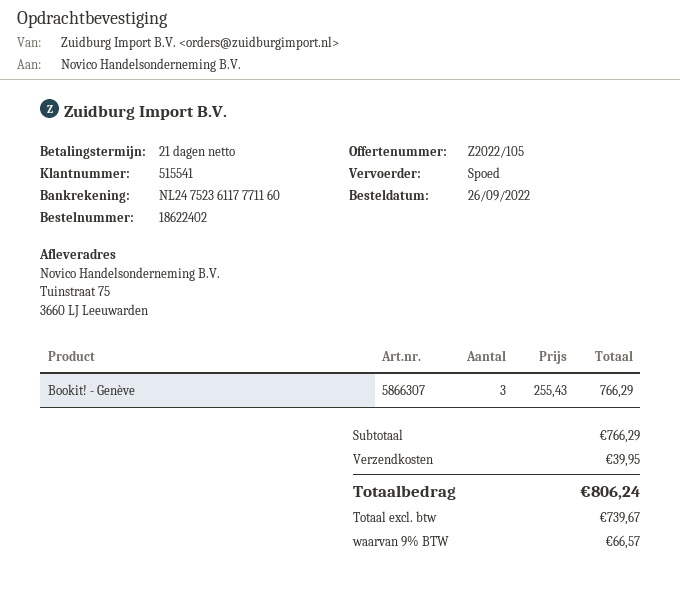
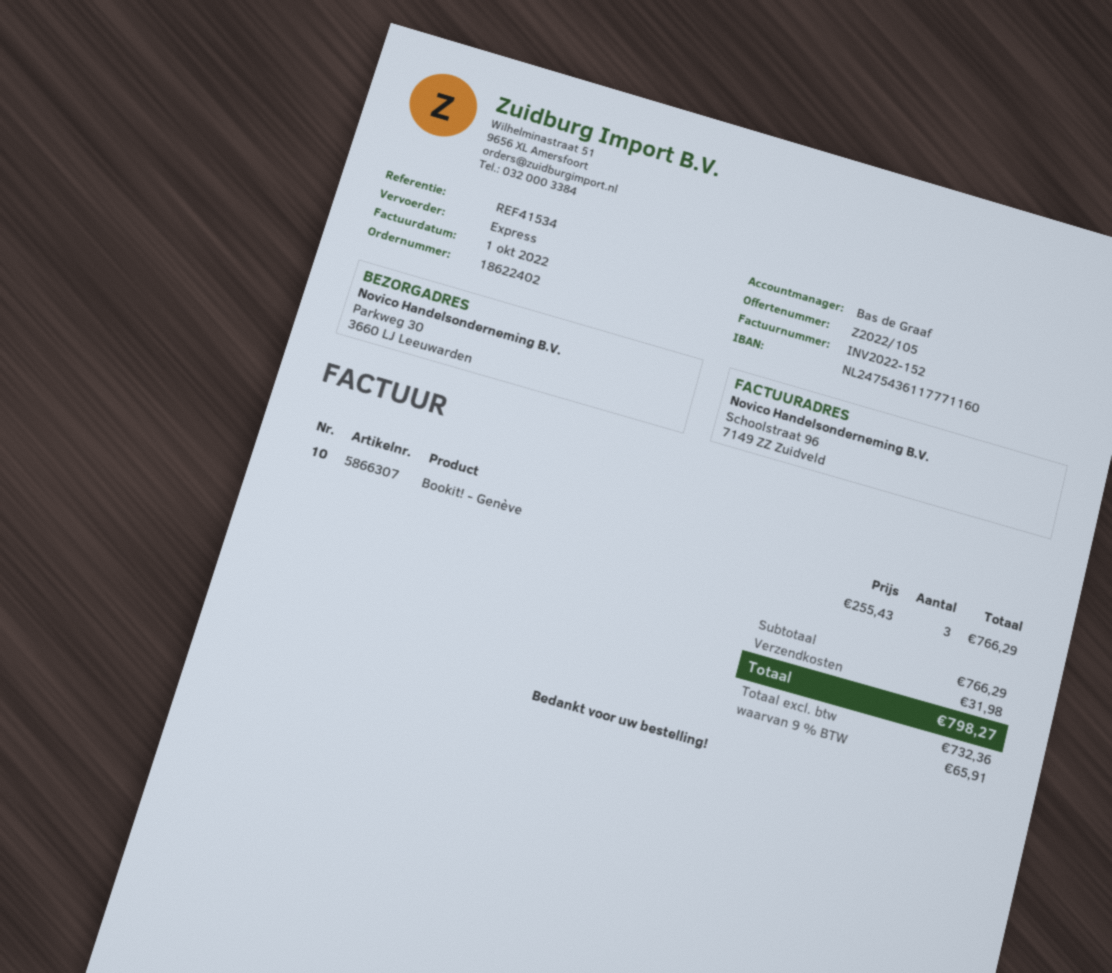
bank account: NL2475236117771160 -> NL2475436117771160
ship to: Tuinstraat 75, 3660 LJ Leeuwarden -> Parkweg 30, 3660 LJ Leeuwarden
shipping: 39.95 -> 31.98
net: 739.67 -> 732.36
tax: 9% = 66.57 -> 9% = 65.91
total: 806.24 -> 798.27

